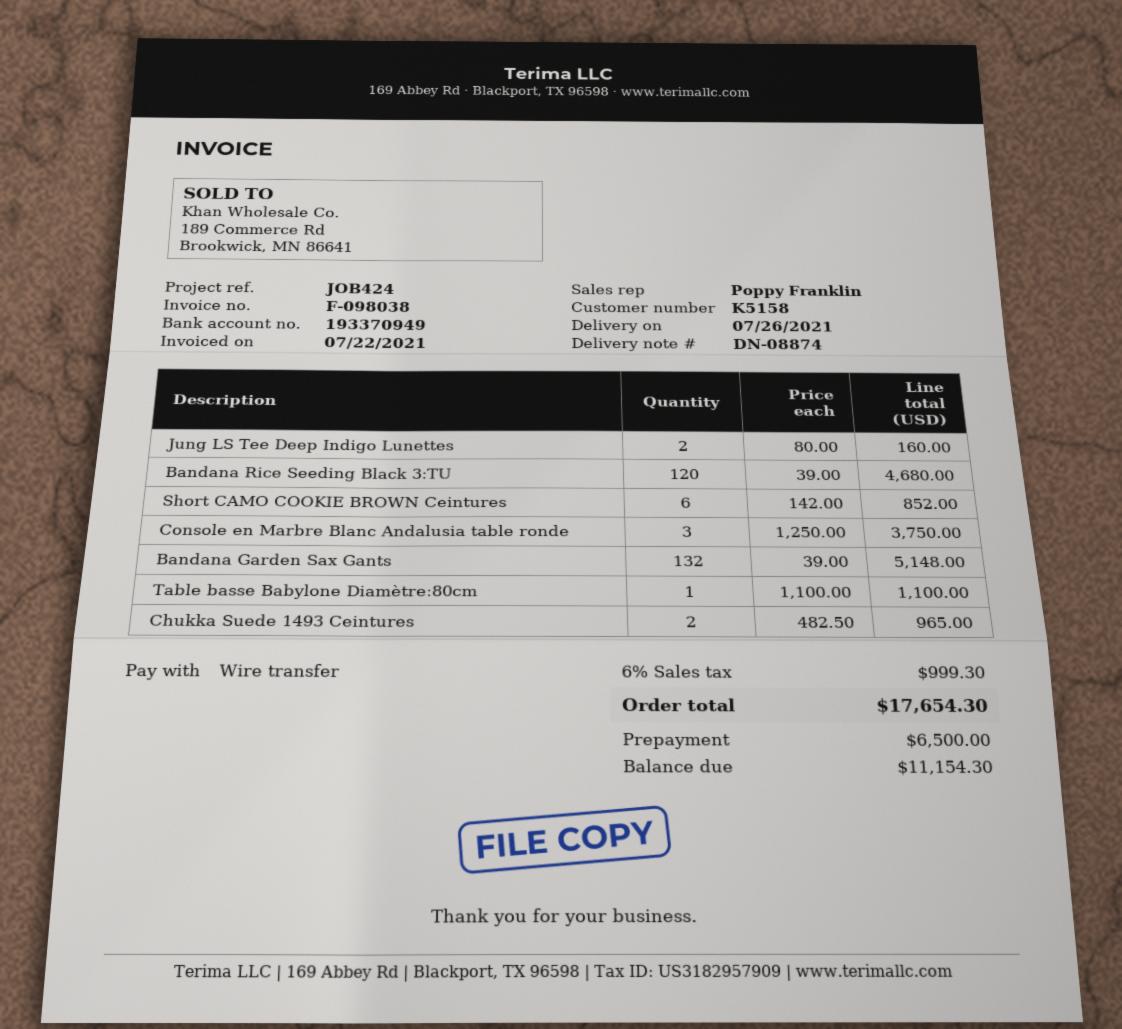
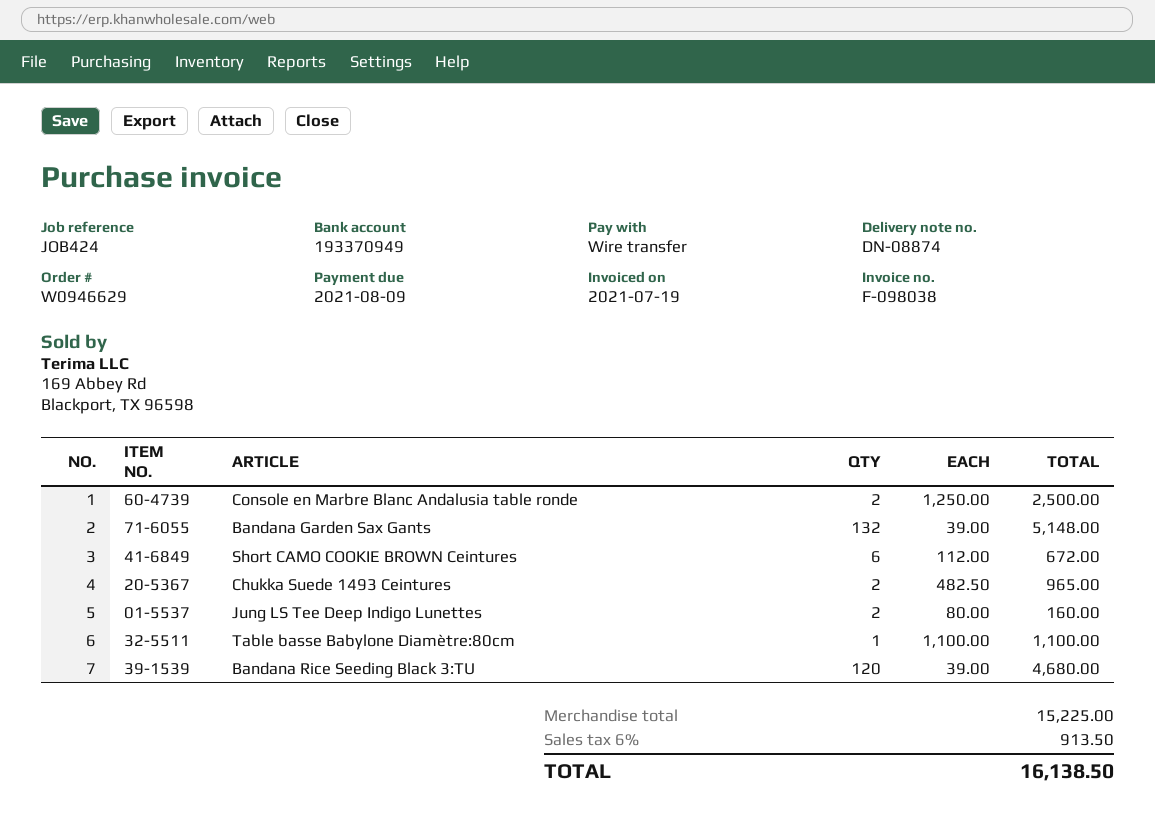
invoice date: 2021-07-22 -> 2021-07-19
Short CAMO COOKIE BROWN Ceintures: 6 x 142.00 = 852.00 -> 6 x 112.00 = 672.00
Console en Marbre Blanc Andalusia table ronde: 3 x 1250.00 = 3750.00 -> 2 x 1250.00 = 2500.00
tax: 6% = 999.30 -> 6% = 913.50
total: 17654.30 -> 16138.50

